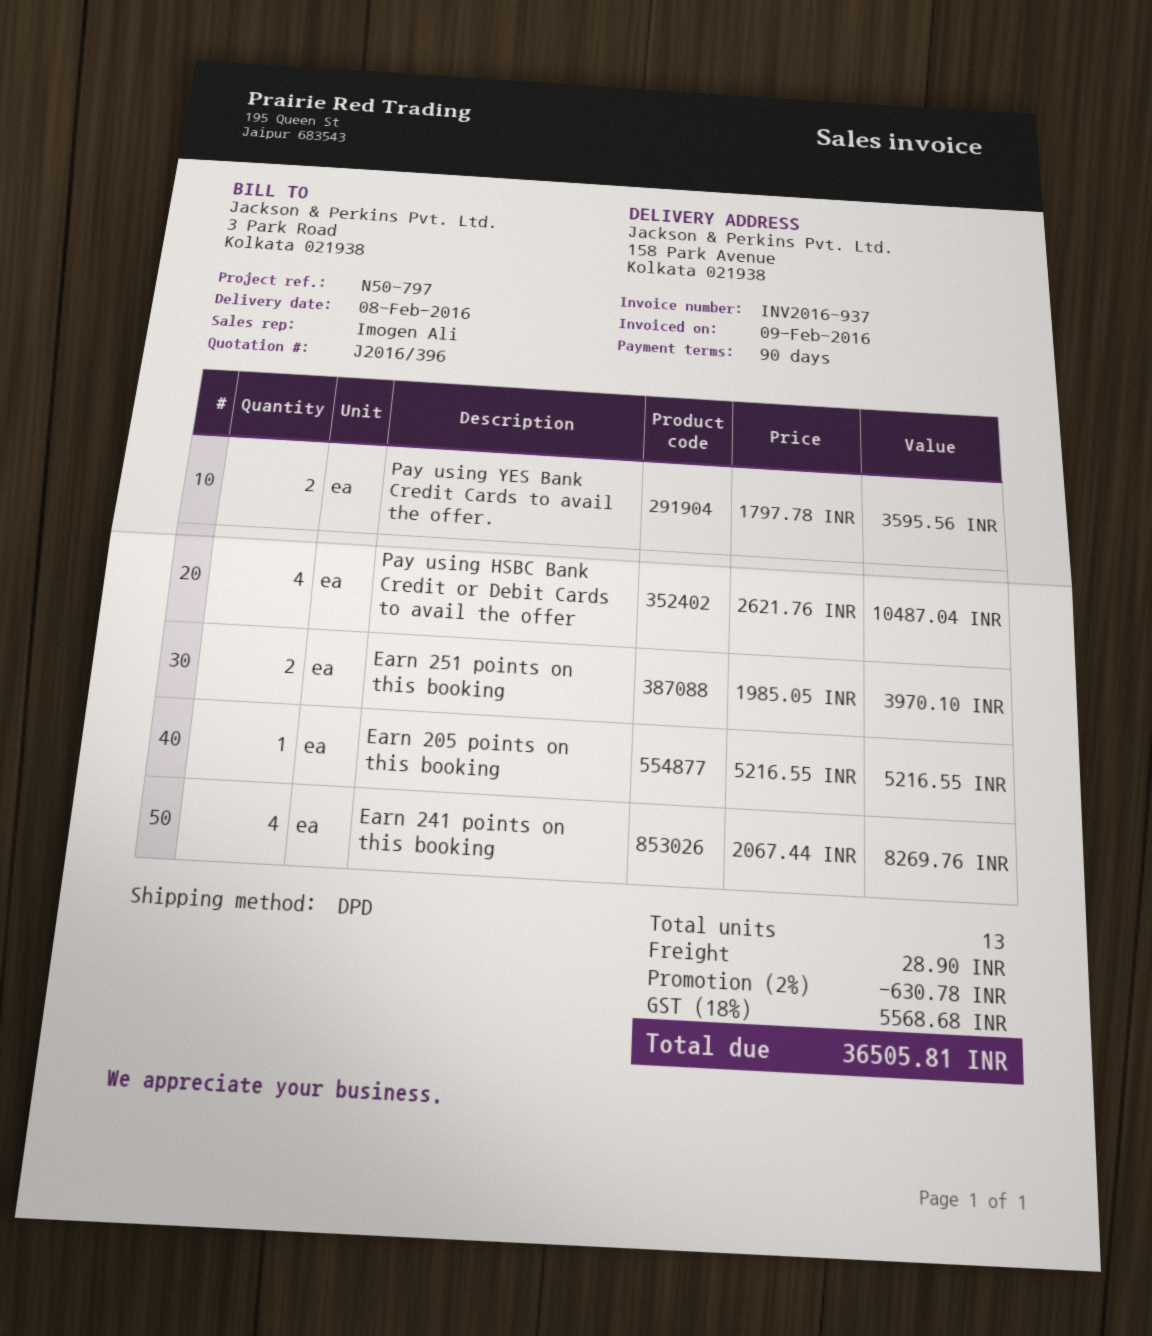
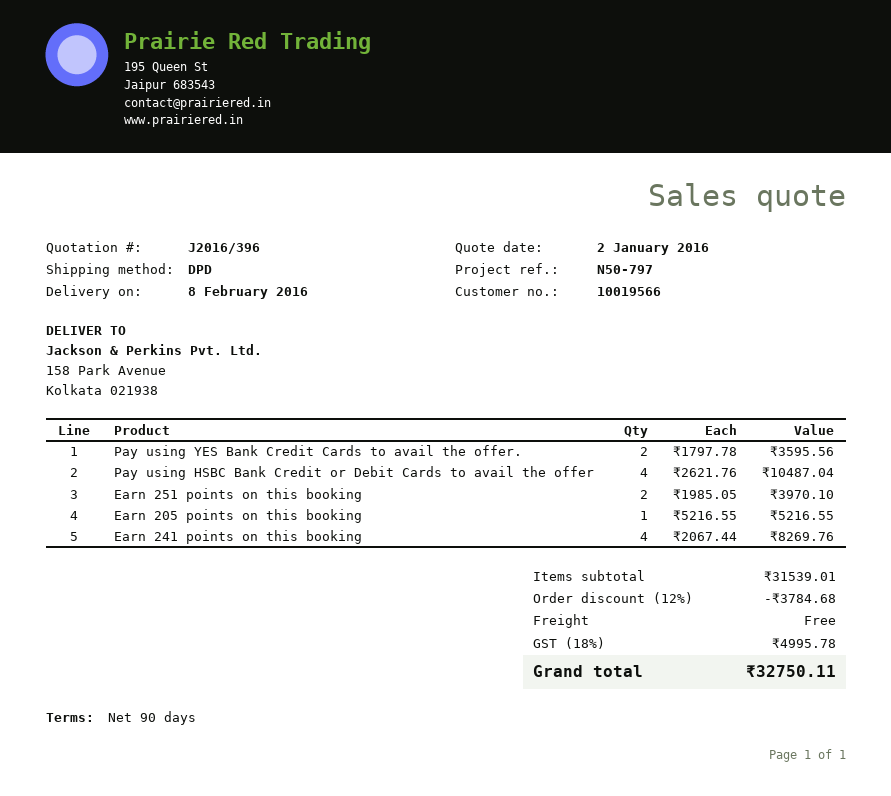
discount: 2% = 630.78 -> 12% = 3784.68
shipping: 28.90 -> 0.00
tax: 18% = 5568.68 -> 18% = 4995.78
total: 36505.81 -> 32750.11

